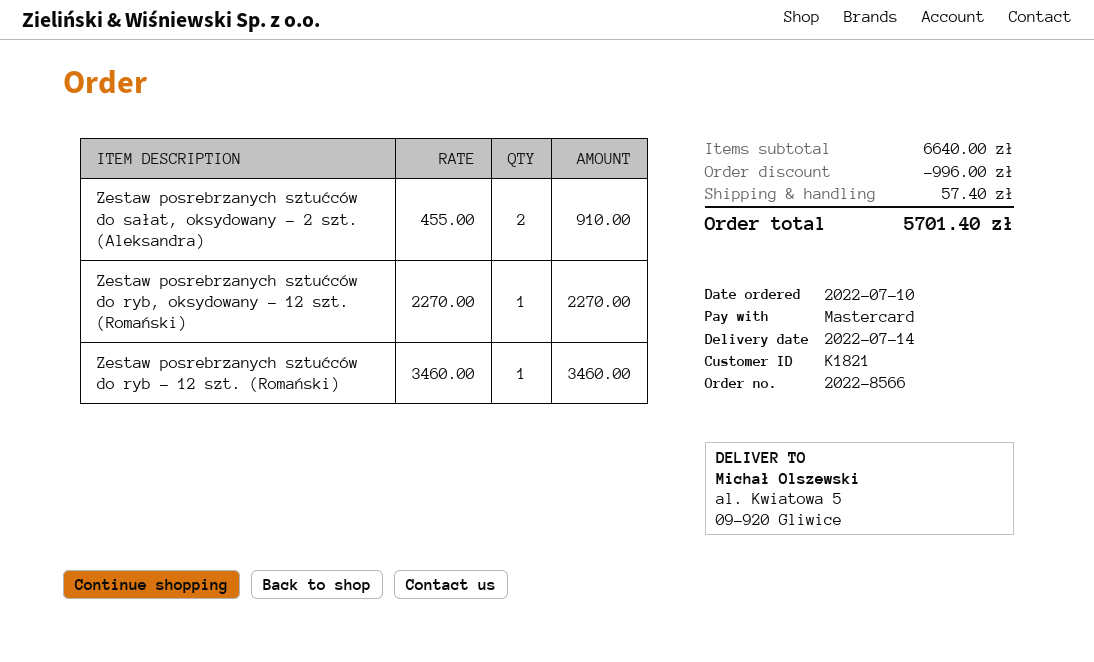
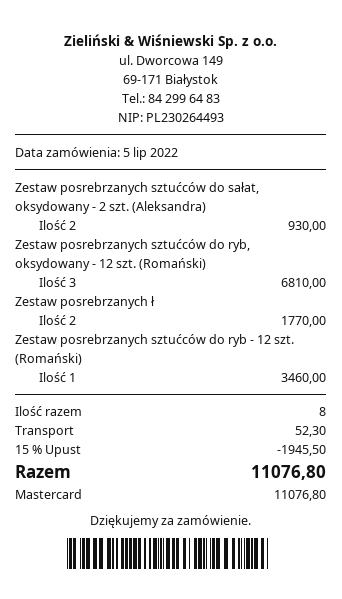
order date: 2022-07-10 -> 2022-07-05
Zestaw posrebrzanych sztućców do sałat, oksydowany - 2 szt. (Aleksandra): 2 for 910.00 -> 2 for 930.00
Zestaw posrebrzanych sztućców do ryb, oksydowany - 12 szt. (Romański): 1 for 2270.00 -> 3 for 6810.00
Zestaw posrebrzanych ł: none -> 2 for 1770.00
discount: 996.00 -> 1945.50
shipping: 57.40 -> 52.30
total: 5701.40 -> 11076.80

